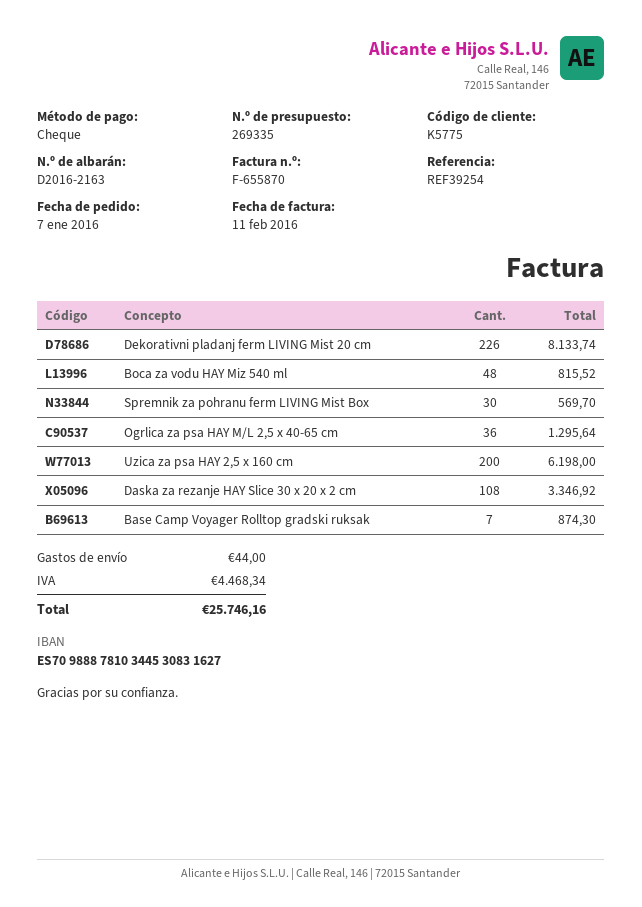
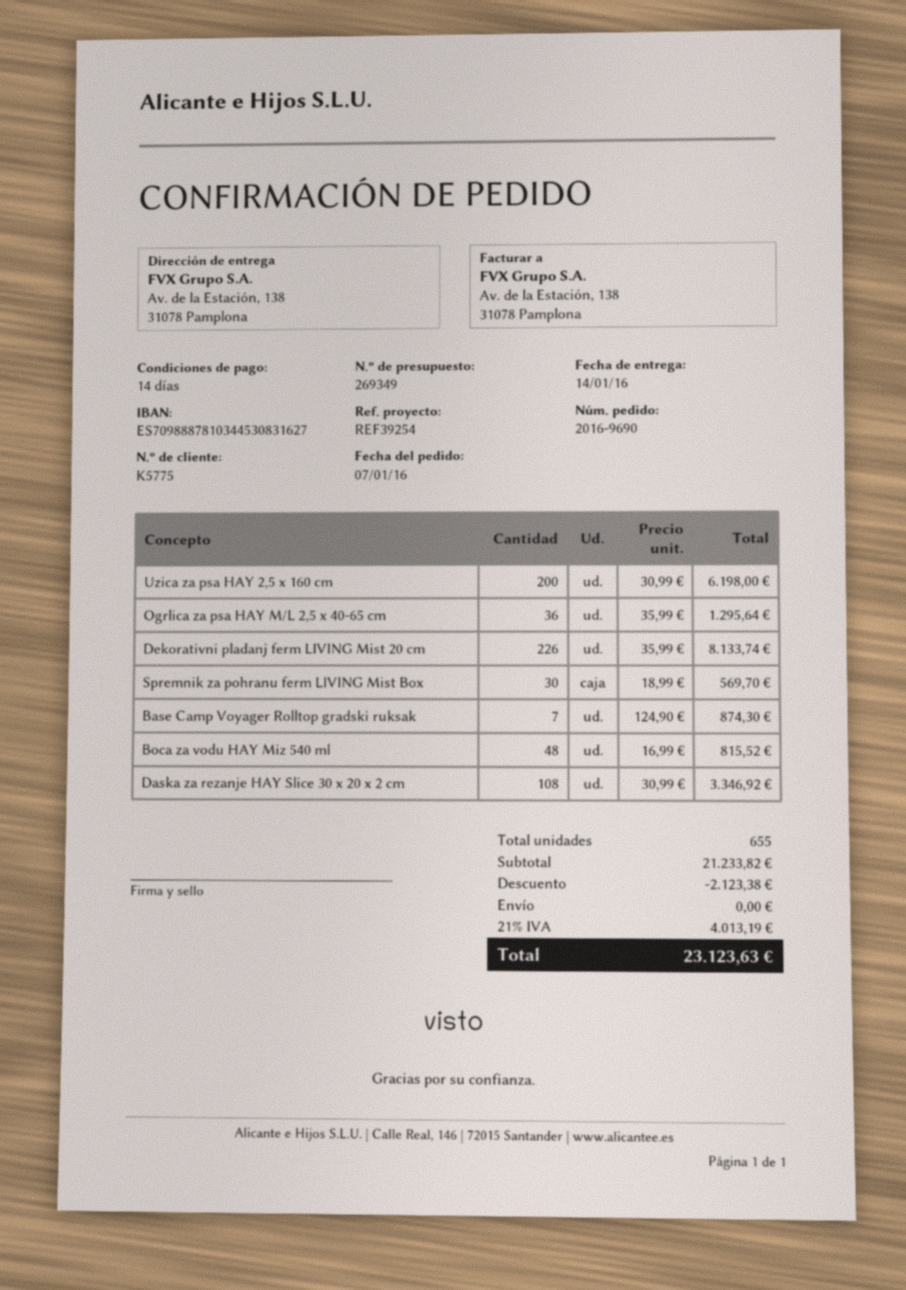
quote number: 269335 -> 269349
discount: none -> 2123.38
shipping: 44.00 -> 0.00
tax: 4468.34 -> 4013.19
total: 25746.16 -> 23123.63

